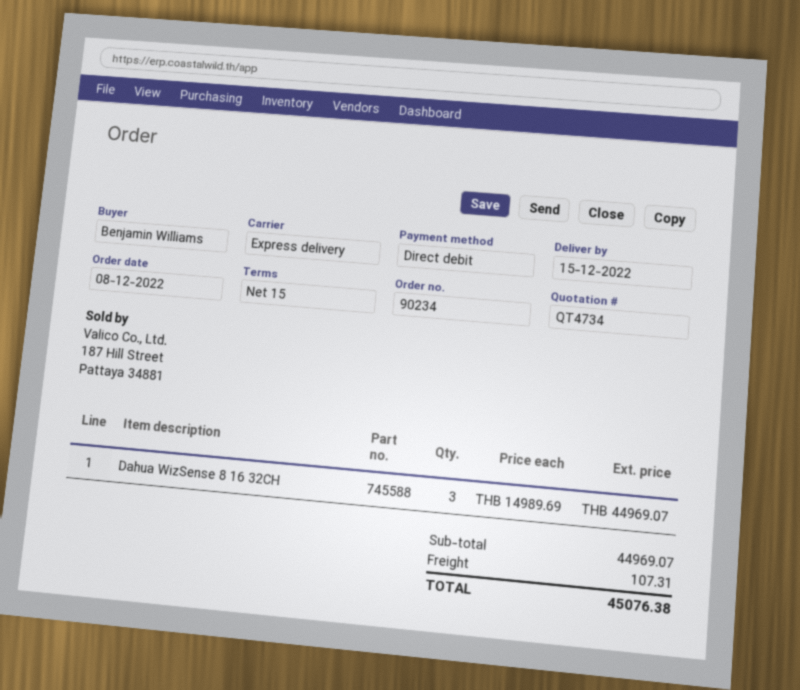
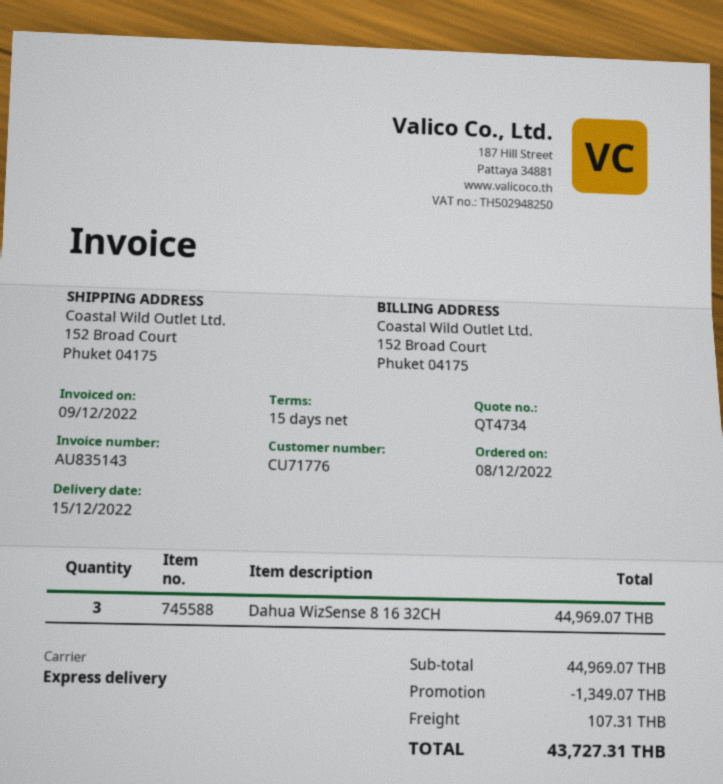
discount: none -> 1349.07
total: 45076.38 -> 43727.31

